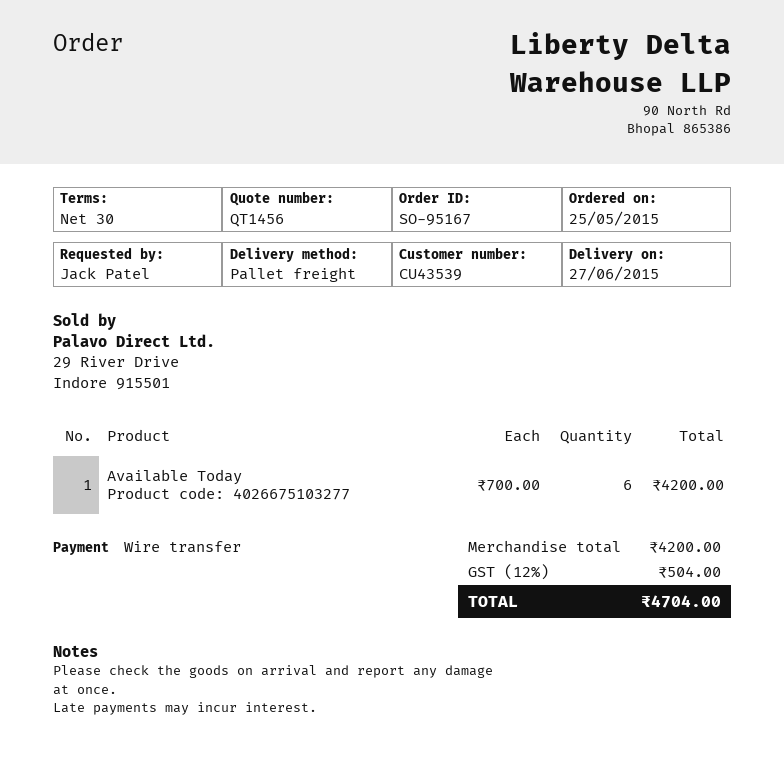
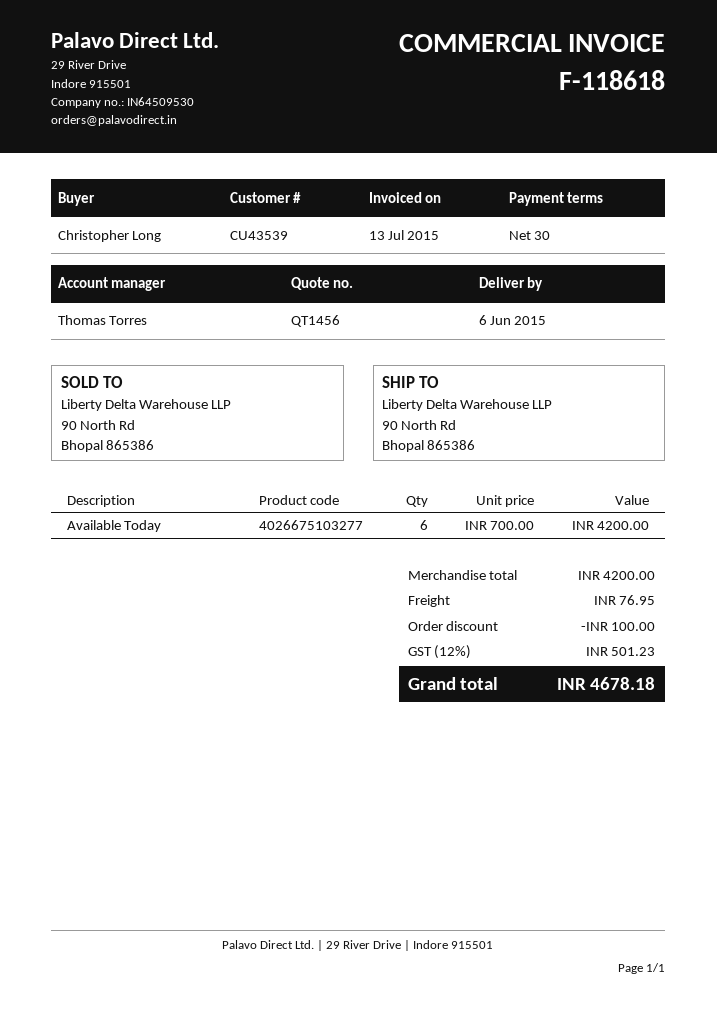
delivery date: 2015-06-27 -> 2015-06-06
ordered by: Jack Patel -> Christopher Long
discount: none -> 100.00
shipping: none -> 76.95
tax: 12% = 504.00 -> 12% = 501.23
total: 4704.00 -> 4678.18

